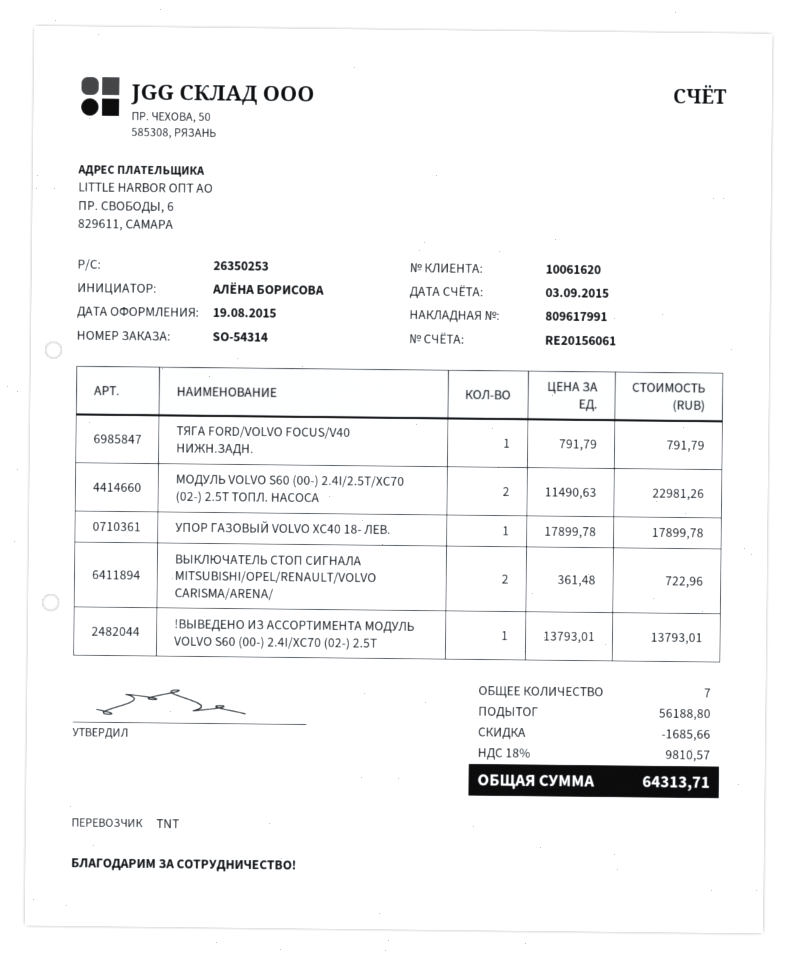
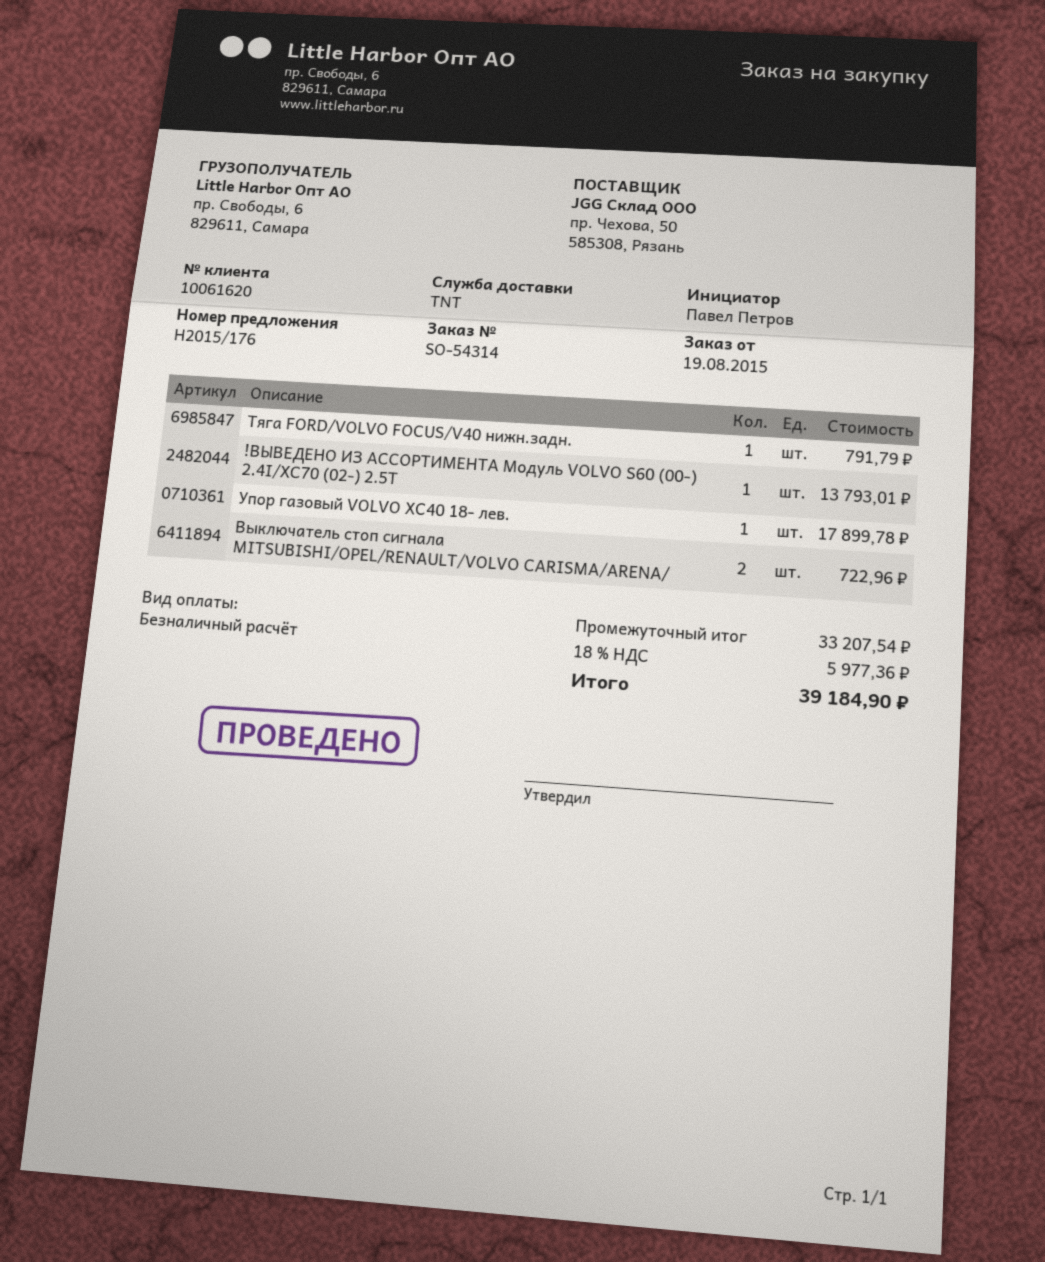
ordered by: АЛЁНА БОРИСОВА -> Павел Петров
МОДУЛЬ VOLVO S60 (00-) 2.4I/2.5T/XC70 (02-) 2.5T ТОПЛ. НАСОСА: 2 for 22981.26 -> none
subtotal: 56188.80 -> 33207.54
discount: 1685.66 -> none
tax: 18% = 9810.57 -> 18% = 5977.36
total: 64313.71 -> 39184.90

